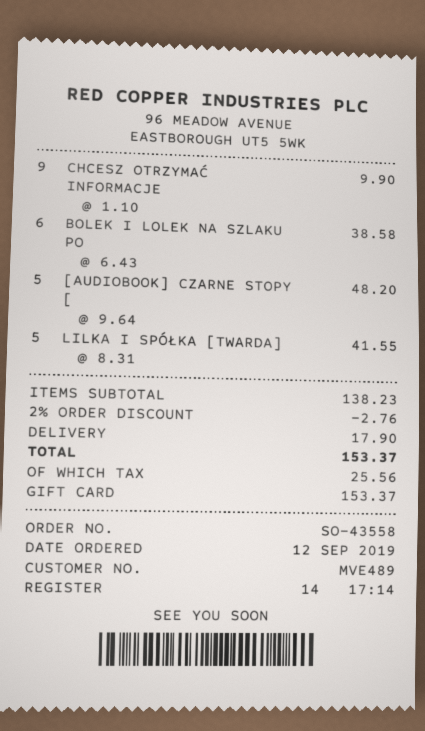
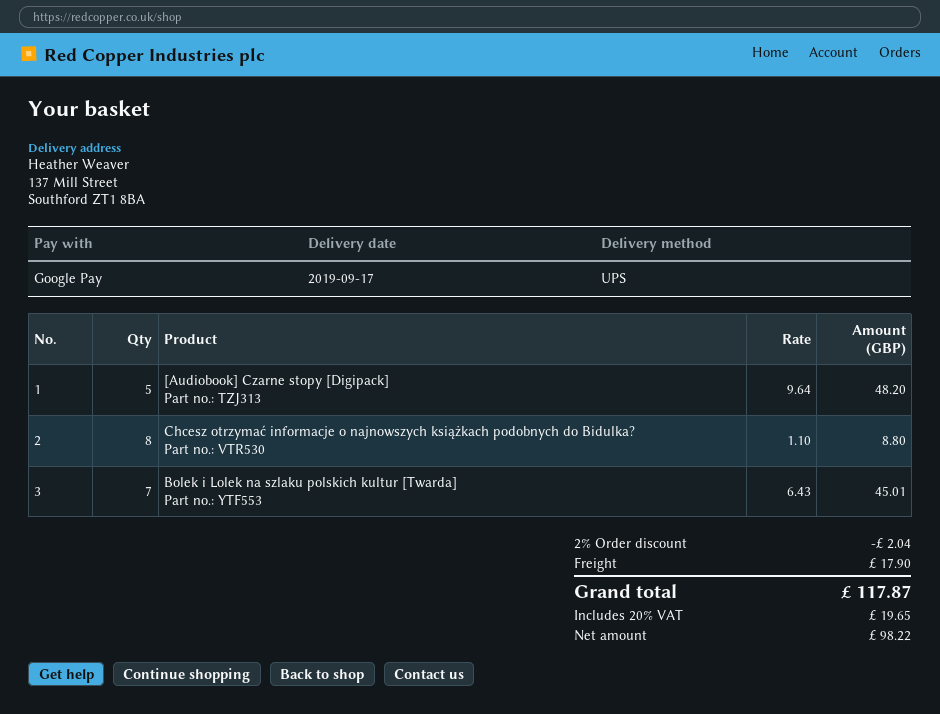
payment method: gift card -> Google Pay
CHCESZ OTRZYMAĆ INFORMACJE: 9 x 1.10 = 9.90 -> 8 x 1.10 = 8.80
BOLEK I LOLEK NA SZLAKU PO: 6 x 6.43 = 38.58 -> 7 x 6.43 = 45.01
LILKA I SPÓŁKA [TWARDA]: 5 x 8.31 = 41.55 -> none
discount: 2% = 2.76 -> 2% = 2.04
tax: 25.56 -> 19.65
total: 153.37 -> 117.87

